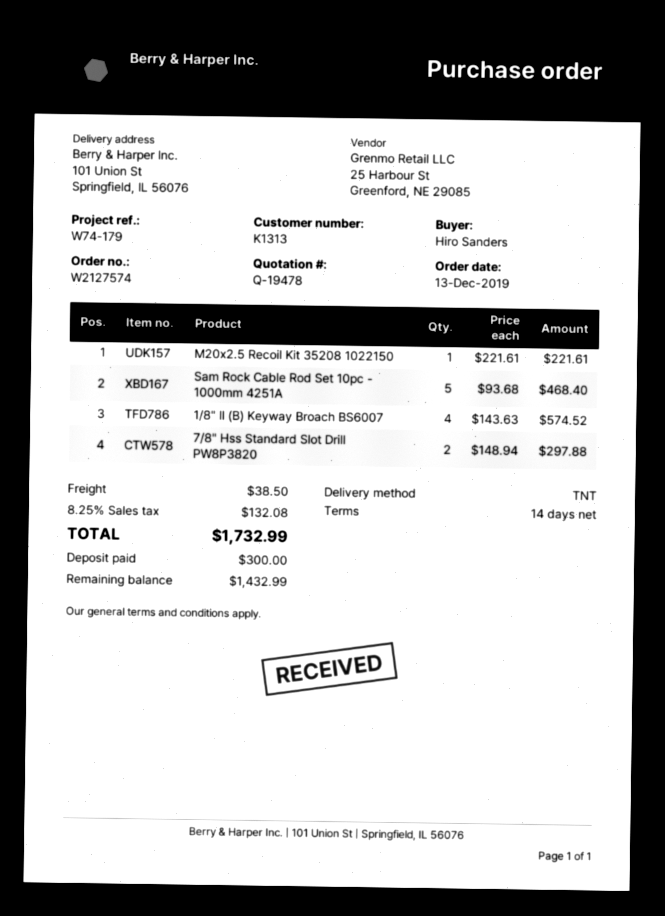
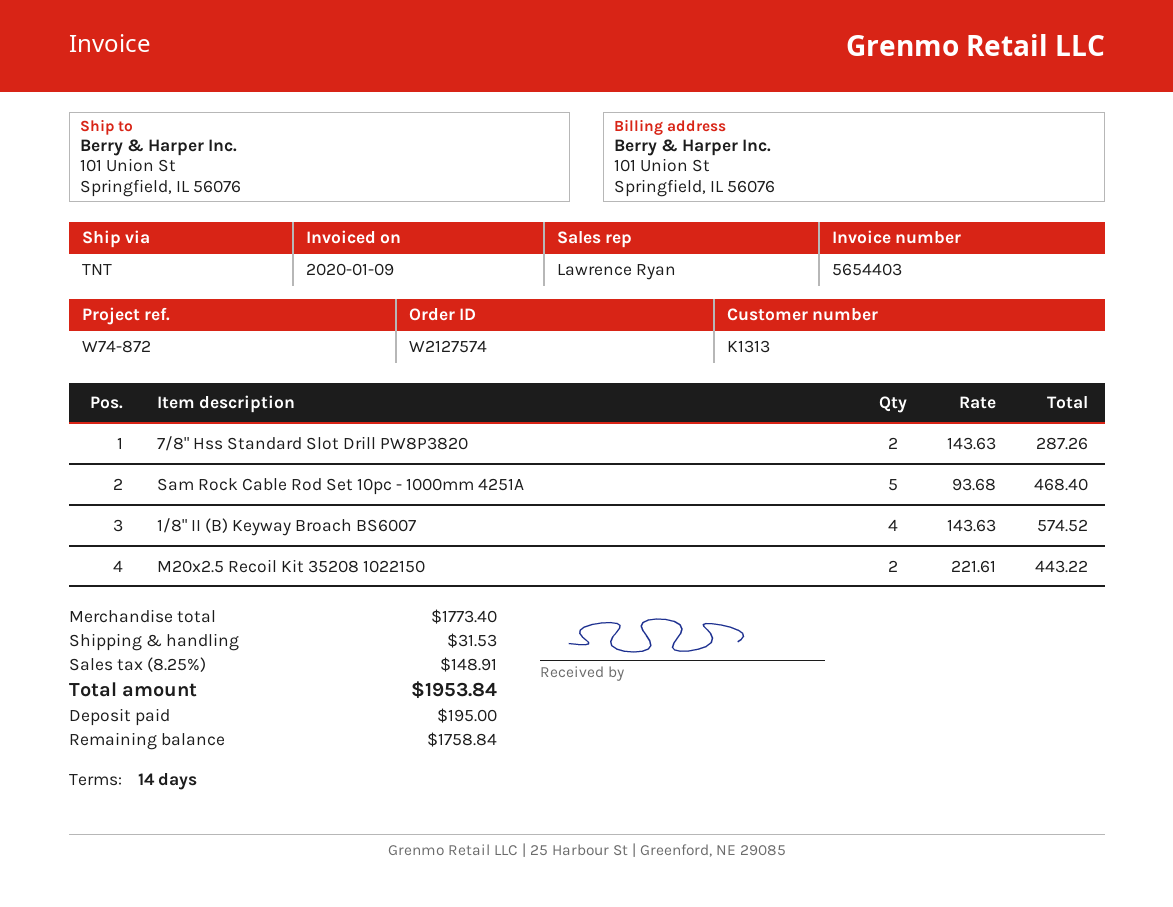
reference: W74-179 -> W74-872
M20x2.5 Recoil Kit 35208 1022150: 1 x 221.61 = 221.61 -> 2 x 221.61 = 443.22
7/8" Hss Standard Slot Drill PW8P3820: 2 x 148.94 = 297.88 -> 2 x 143.63 = 287.26
shipping: 38.50 -> 31.53
tax: 8.25% = 132.08 -> 8.25% = 148.91
total: 1732.99 -> 1953.84
deposit: 300.00 -> 195.00
balance: 1432.99 -> 1758.84

